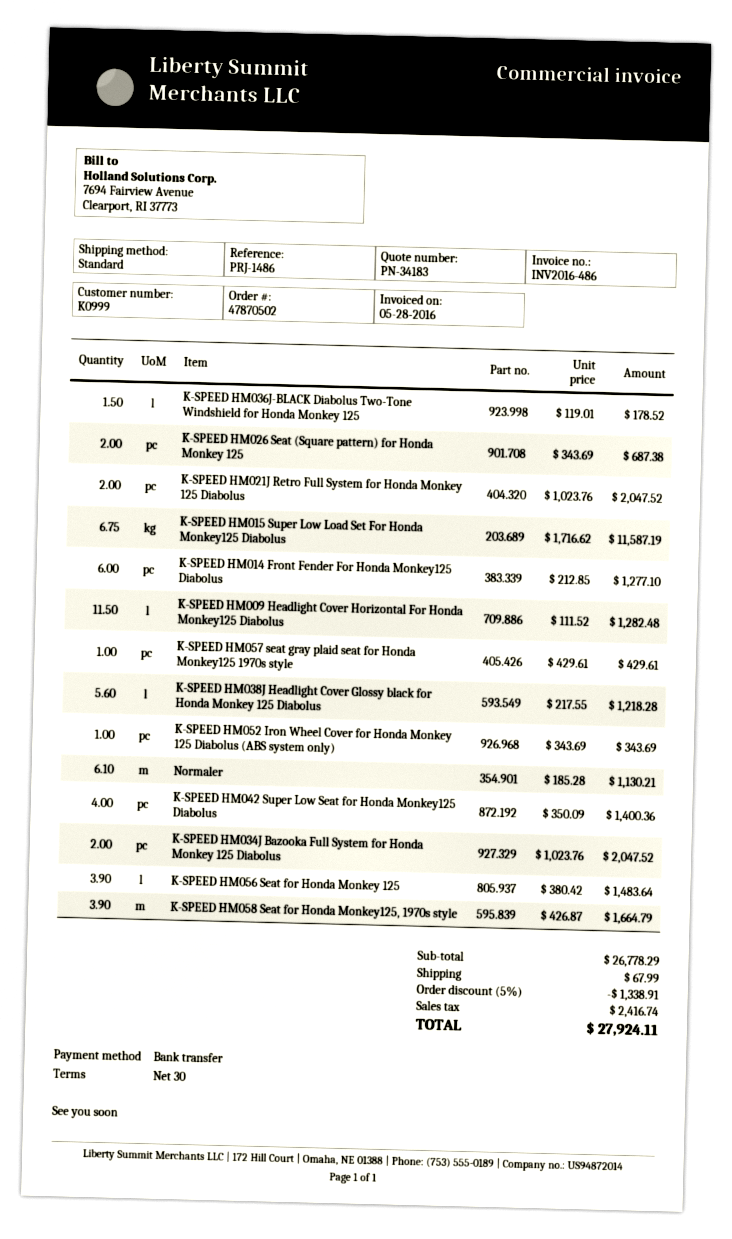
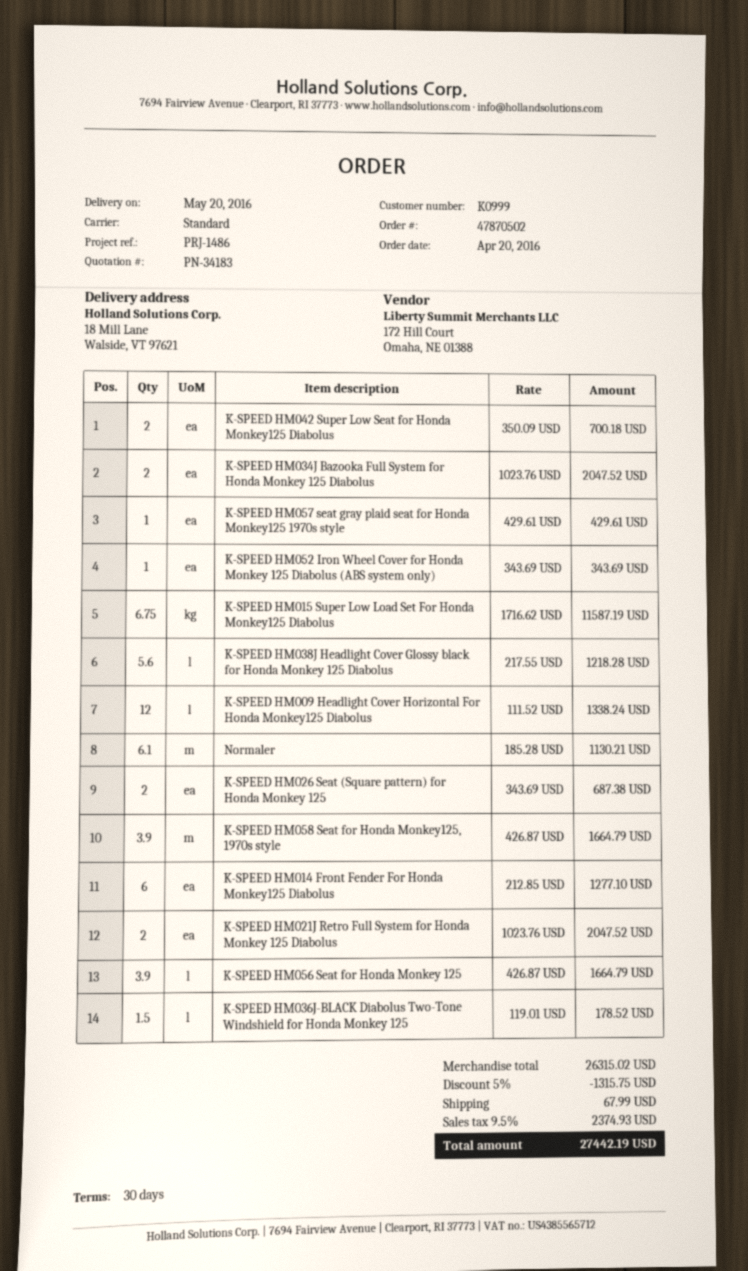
K-SPEED HM009 Headlight Cover Horizontal For Honda Monkey125 Diabolus: 11.5 x 111.52 = 1282.48 -> 12 x 111.52 = 1338.24
K-SPEED HM042 Super Low Seat for Honda Monkey125 Diabolus: 4 x 350.09 = 1400.36 -> 2 x 350.09 = 700.18
K-SPEED HM056 Seat for Honda Monkey 125: 3.9 x 380.42 = 1483.64 -> 3.9 x 426.87 = 1664.79
subtotal: 26778.29 -> 26315.02
discount: 5% = 1338.91 -> 5% = 1315.75
tax: 2416.74 -> 2374.93
total: 27924.11 -> 27442.19

